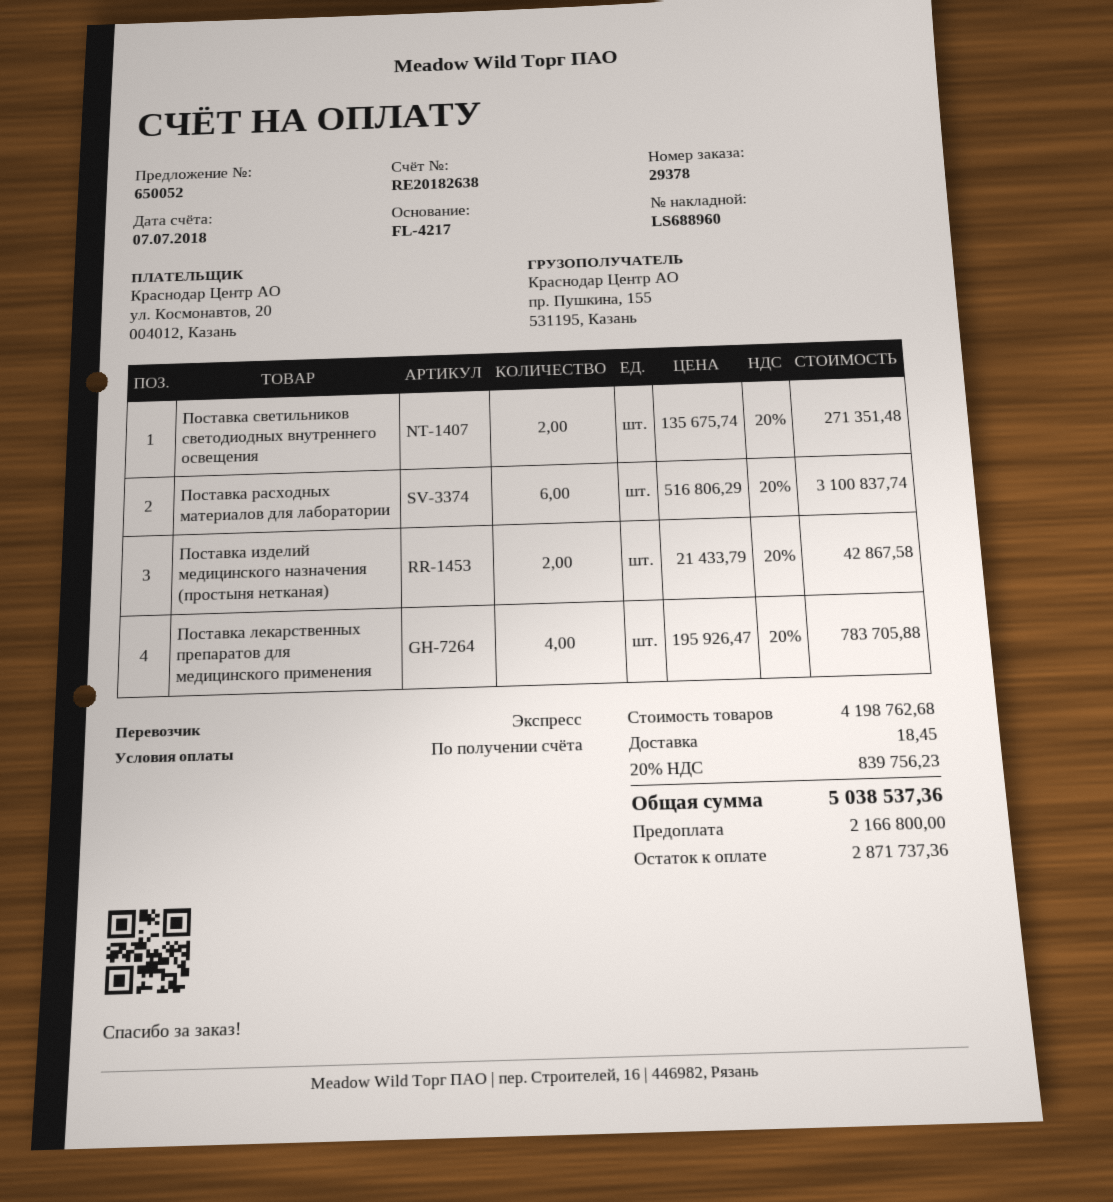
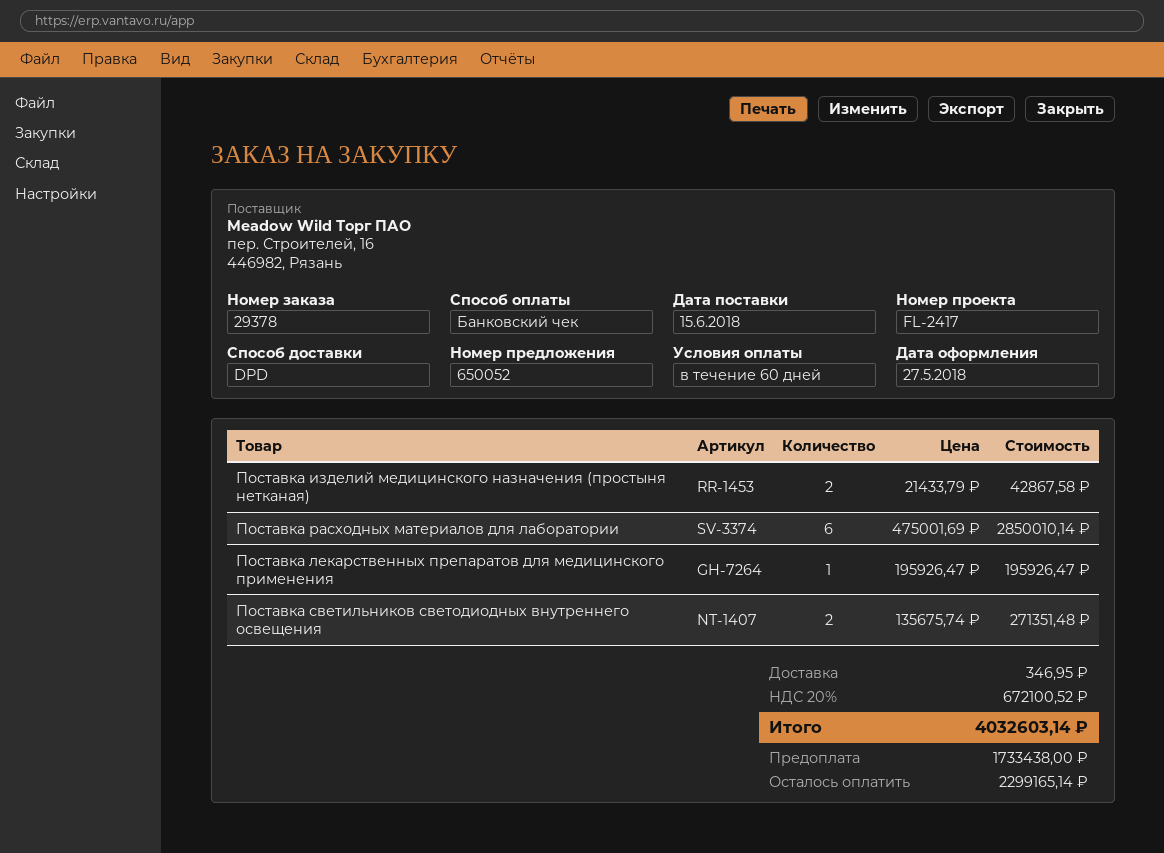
payment terms: on receipt -> 60 days
reference: FL-4217 -> FL-2417
shipping method: express -> DPD
Поставка расходных материалов для лаборатории: 6 x 516806.29 = 3100837.74 -> 6 x 475001.69 = 2850010.14
Поставка лекарственных препаратов для медицинского применения: 4 x 195926.47 = 783705.88 -> 1 x 195926.47 = 195926.47
shipping: 18.45 -> 346.95
tax: 20% = 839756.23 -> 20% = 672100.52
total: 5038537.36 -> 4032603.14
deposit: 2166800.00 -> 1733438.00
balance: 2871737.36 -> 2299165.14

